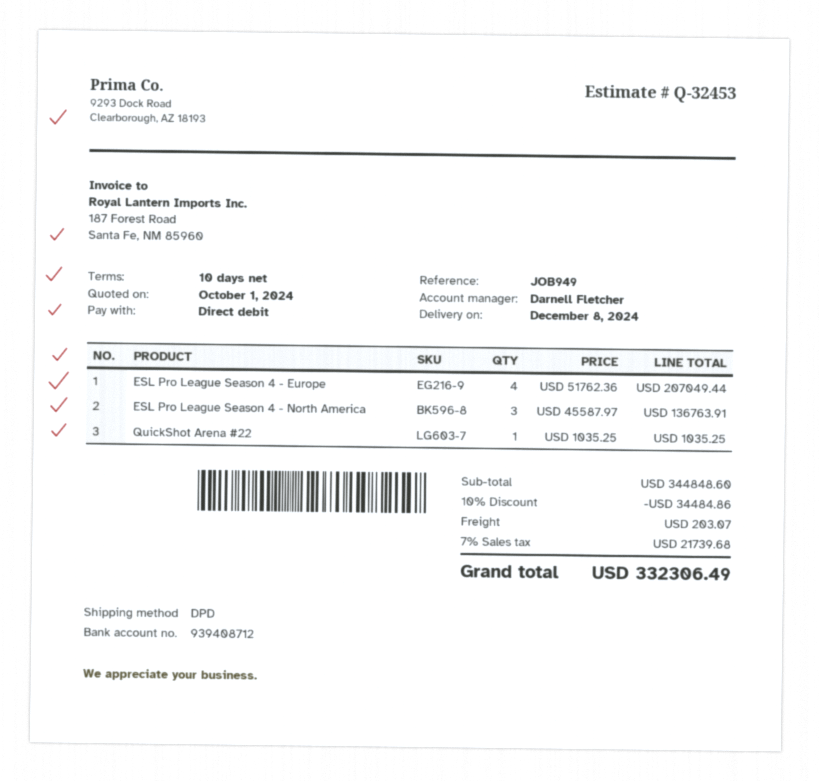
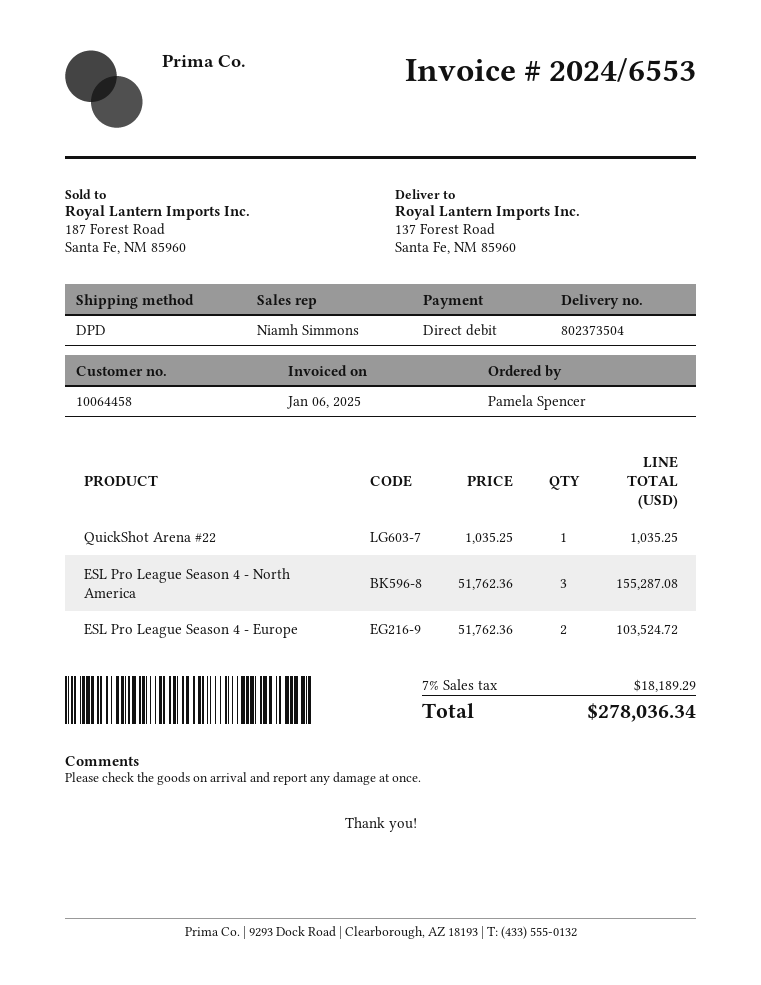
sales rep: Darnell Fletcher -> Niamh Simmons
ESL Pro League Season 4 - Europe: 4 x 51762.36 = 207049.44 -> 2 x 51762.36 = 103524.72
ESL Pro League Season 4 - North America: 3 x 45587.97 = 136763.91 -> 3 x 51762.36 = 155287.08
discount: 10% = 34484.86 -> none
shipping: 203.07 -> none
tax: 7% = 21739.68 -> 7% = 18189.29
total: 332306.49 -> 278036.34

